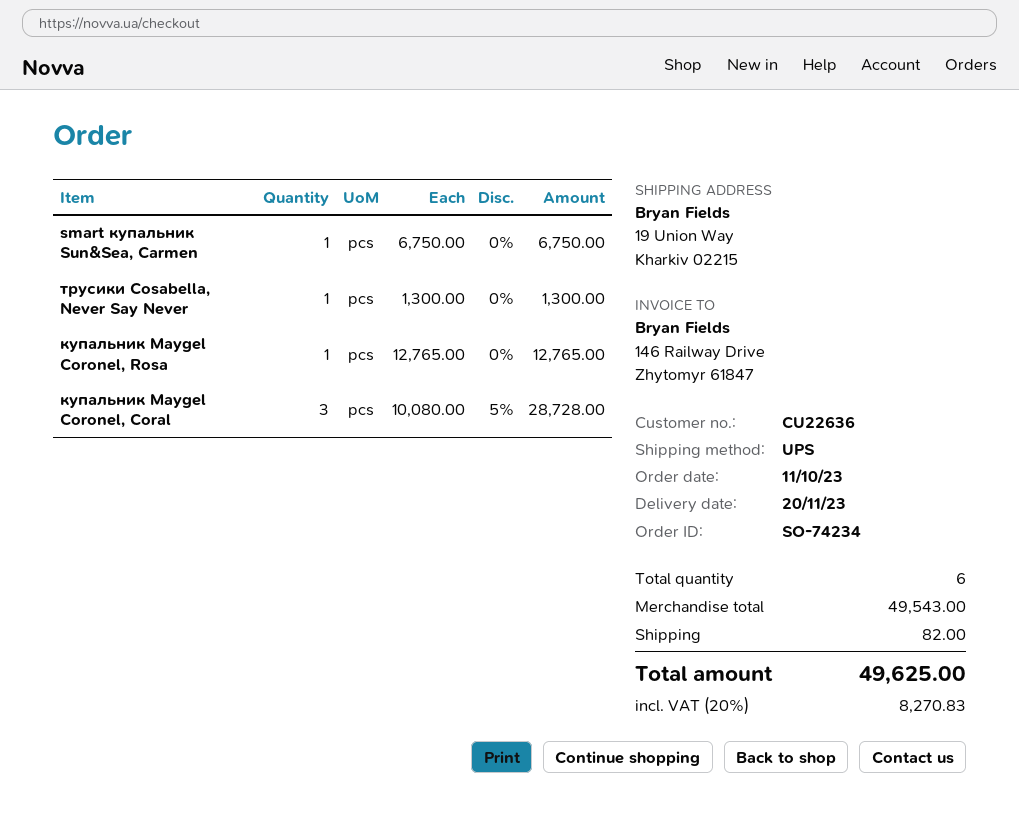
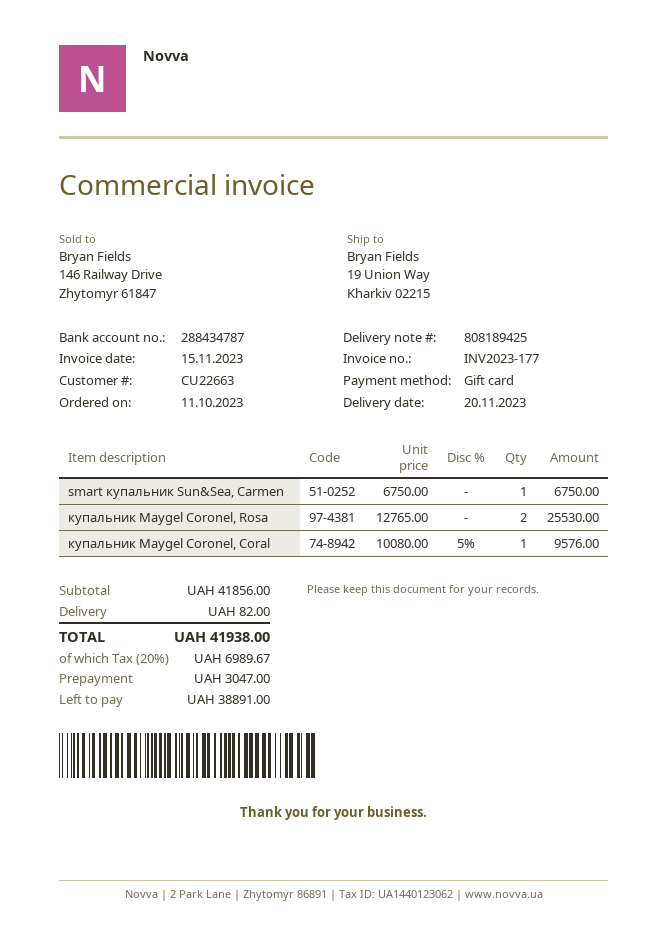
customer number: CU22636 -> CU22663
трусики Cosabella, Never Say Never: 1 x 1300.00 = 1300.00 -> none
купальник Maygel Coronel, Rosa: 1 x 12765.00 = 12765.00 -> 2 x 12765.00 = 25530.00
купальник Maygel Coronel, Coral: 3 x 10080.00 - 5% = 28728.00 -> 1 x 10080.00 - 5% = 9576.00
subtotal: 49543.00 -> 41856.00
tax: 20% = 8270.83 -> 20% = 6989.67
total: 49625.00 -> 41938.00

